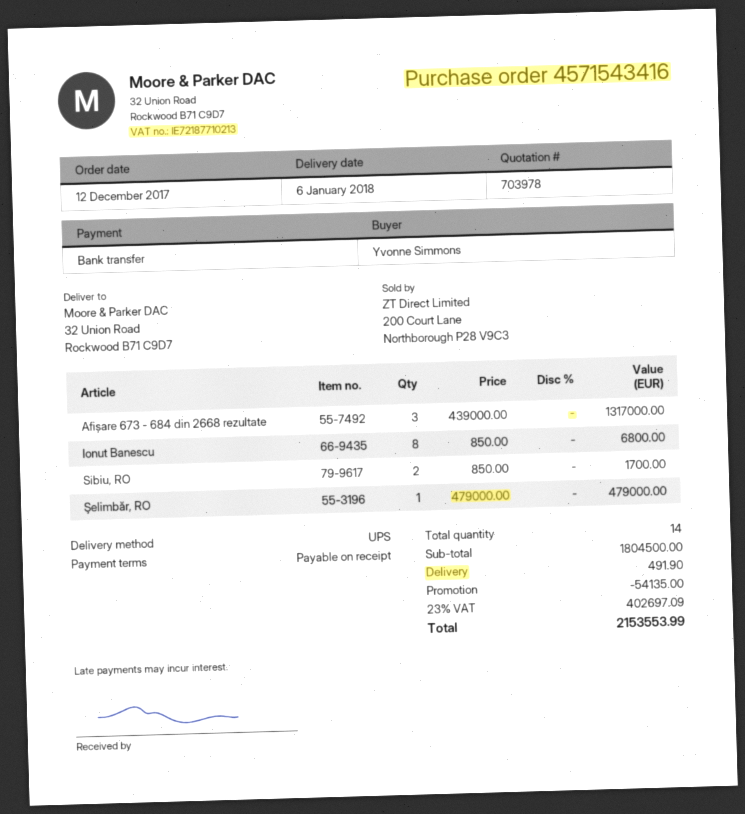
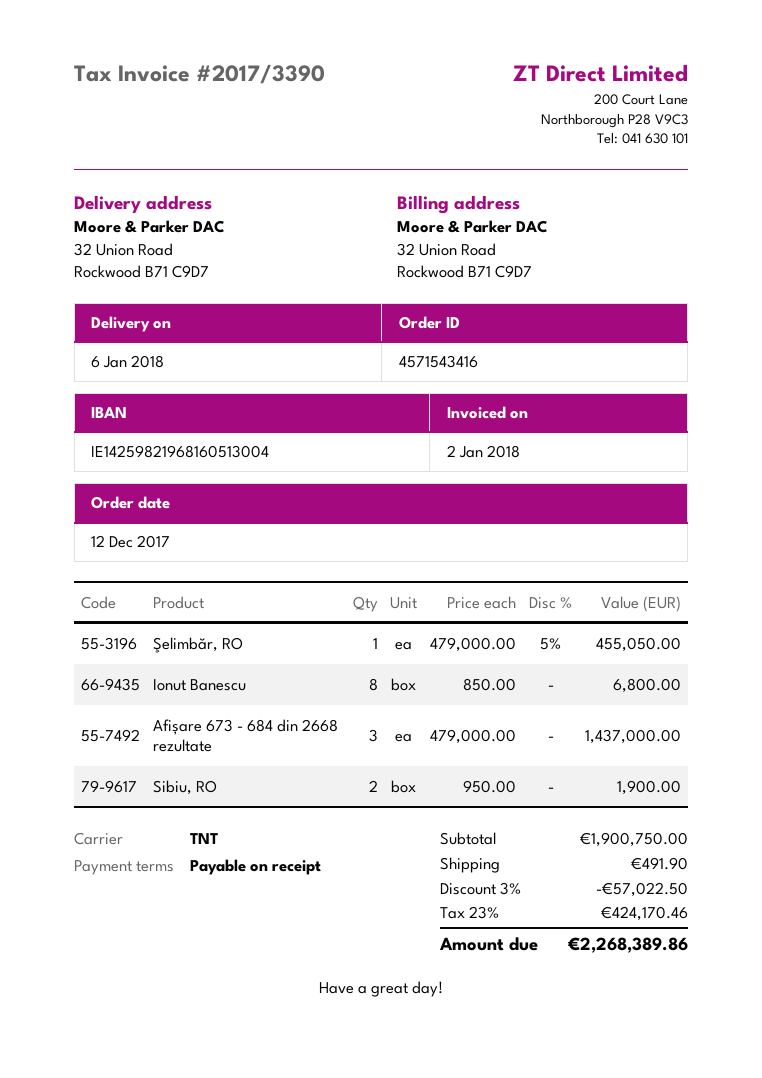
shipping method: UPS -> TNT
Afișare 673 - 684 din 2668 rezultate: 3 x 439000.00 = 1317000.00 -> 3 x 479000.00 = 1437000.00
Sibiu, RO: 2 x 850.00 = 1700.00 -> 2 x 950.00 = 1900.00
Şelimbăr, RO: 1 x 479000.00 = 479000.00 -> 1 x 479000.00 - 5% = 455050.00
subtotal: 1804500.00 -> 1900750.00
discount: 54135.00 -> 57022.50
tax: 23% = 402697.09 -> 23% = 424170.46
total: 2153553.99 -> 2268389.86

